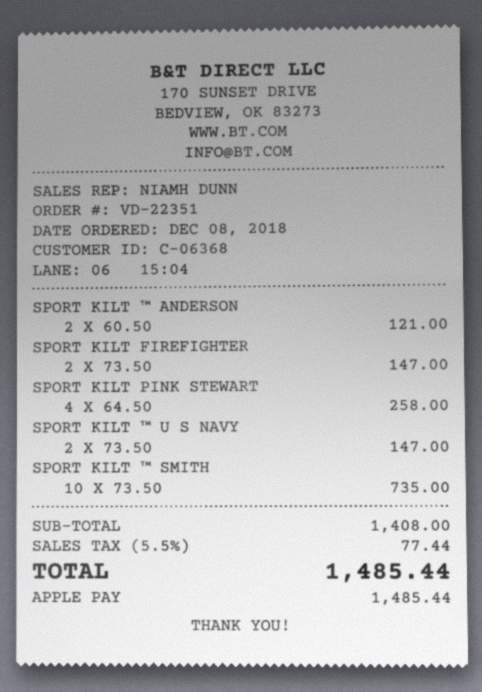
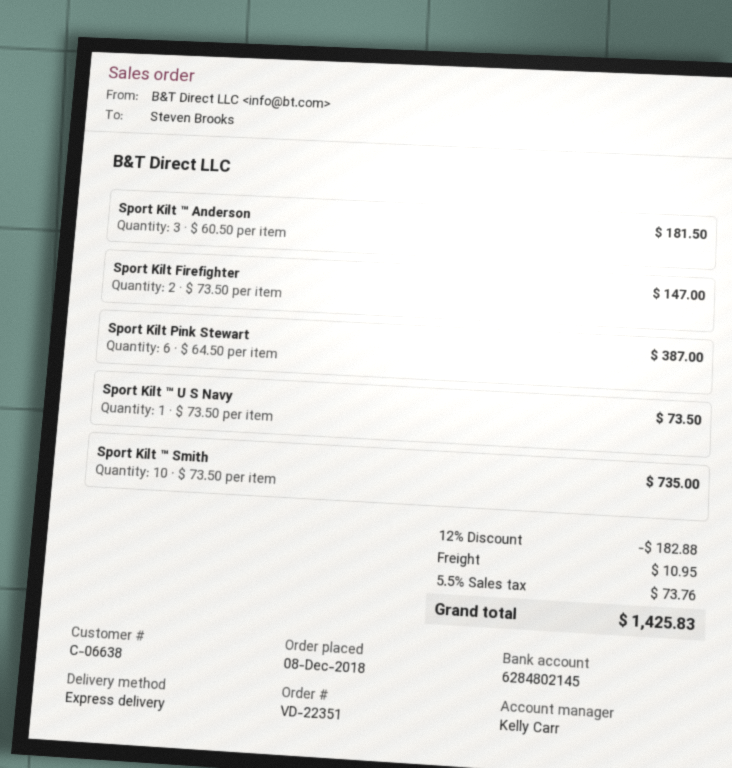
customer number: C-06368 -> C-06638
sales rep: NIAMH DUNN -> Kelly Carr
SPORT KILT ™ ANDERSON: 2 x 60.50 = 121.00 -> 3 x 60.50 = 181.50
SPORT KILT PINK STEWART: 4 x 64.50 = 258.00 -> 6 x 64.50 = 387.00
SPORT KILT ™ U S NAVY: 2 x 73.50 = 147.00 -> 1 x 73.50 = 73.50
discount: none -> 12% = 182.88
shipping: none -> 10.95
tax: 5.5% = 77.44 -> 5.5% = 73.76
total: 1485.44 -> 1425.83

